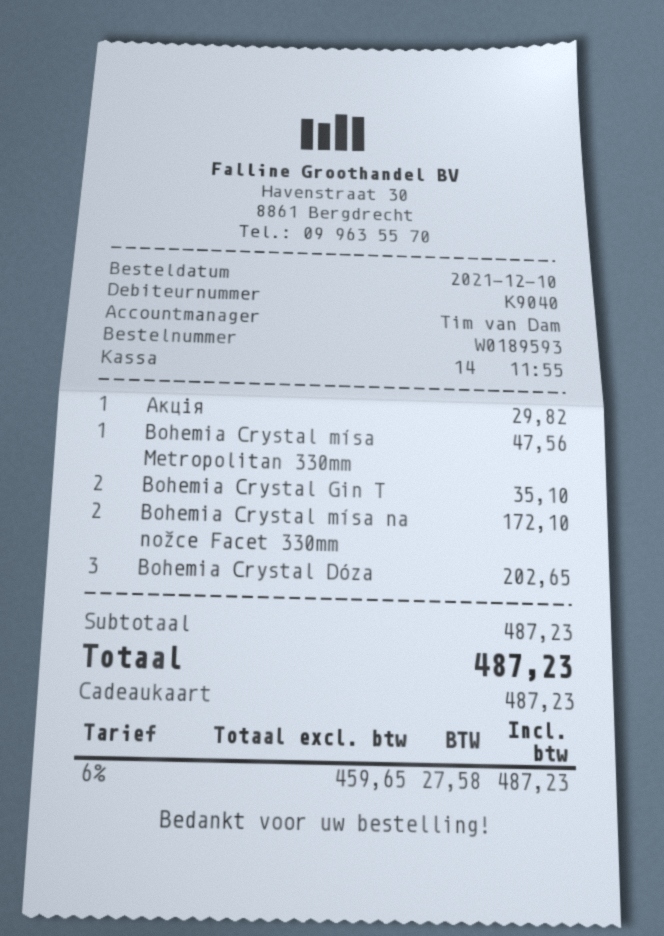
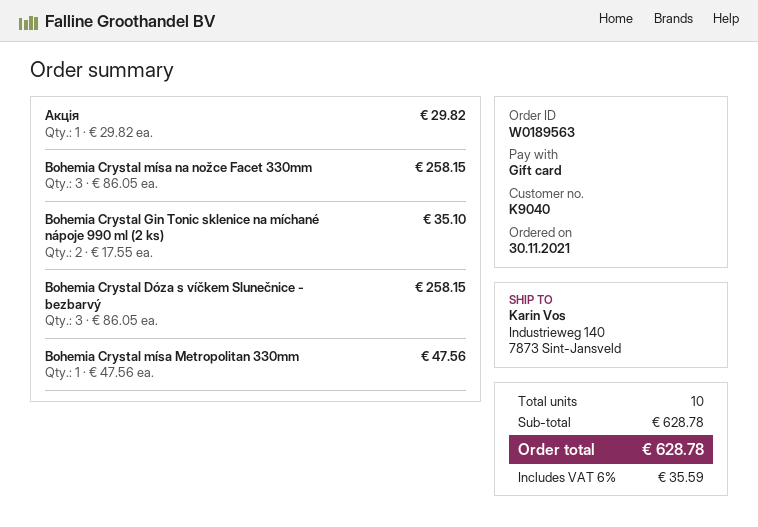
order number: W0189593 -> W0189563
order date: 2021-12-10 -> 2021-11-30
Bohemia Crystal mísa na nožce Facet 330mm: 2 for 172.10 -> 3 for 258.15
Bohemia Crystal Dóza: 3 for 202.65 -> 3 for 258.15
subtotal: 487.23 -> 628.78
tax: 6% = 27.58 -> 6% = 35.59
total: 487.23 -> 628.78

